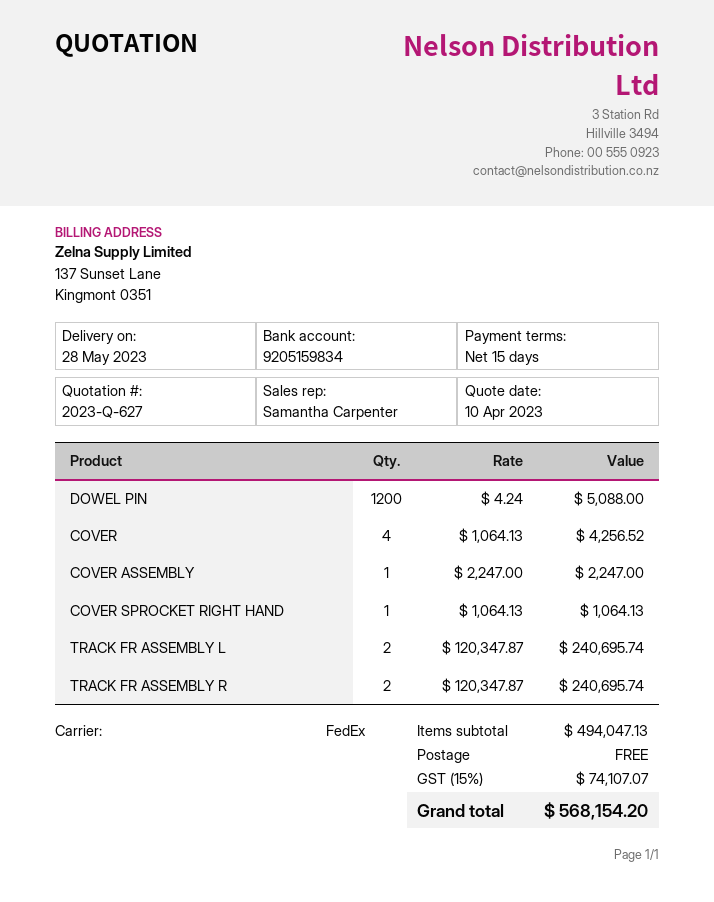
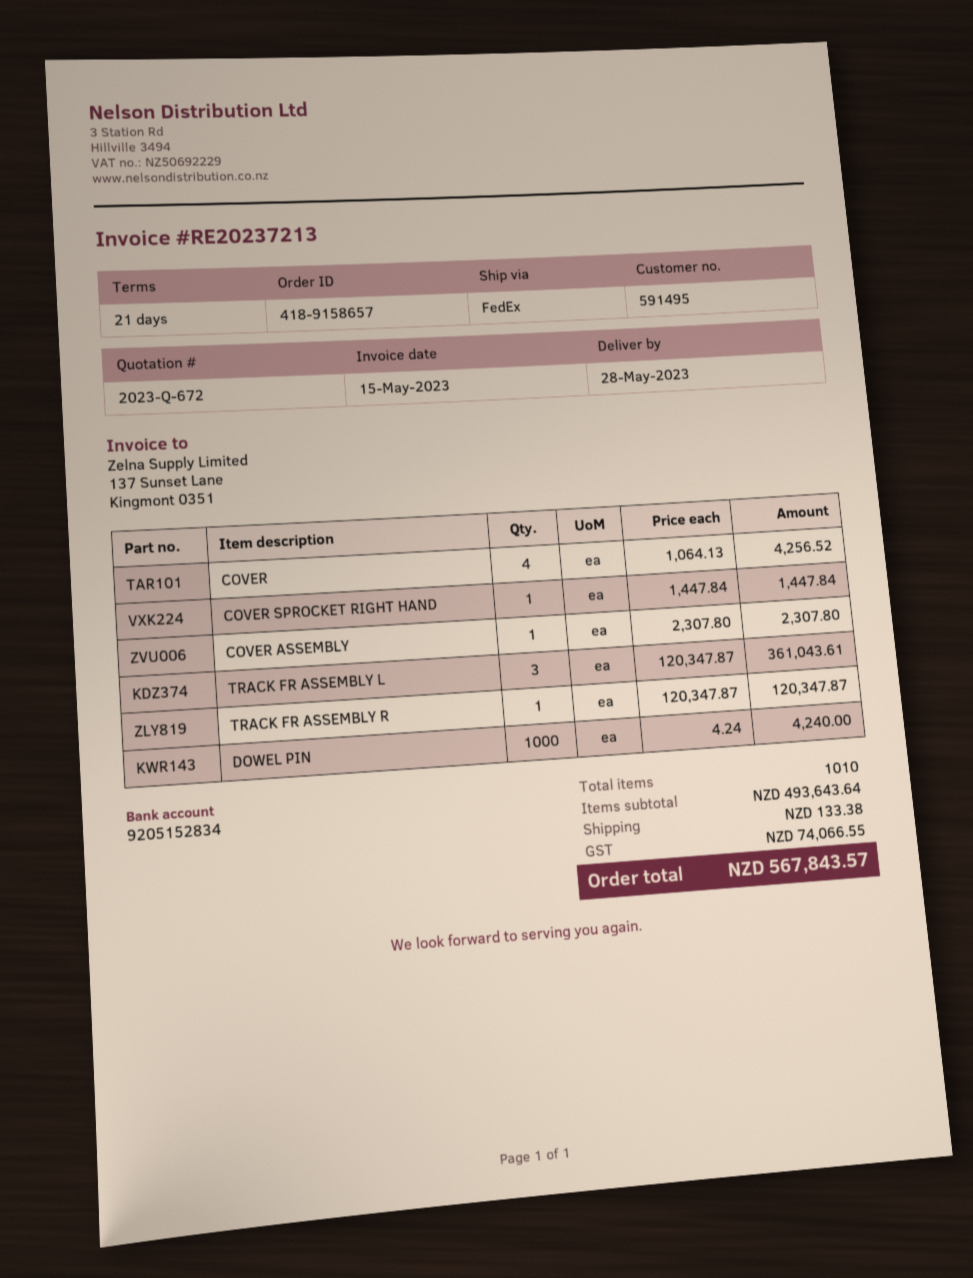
quote number: 2023-Q-627 -> 2023-Q-672
payment terms: 15 days -> 21 days
bank account: 9205159834 -> 9205152834
DOWEL PIN: 1200 x 4.24 = 5088.00 -> 1000 x 4.24 = 4240.00
COVER ASSEMBLY: 1 x 2247.00 = 2247.00 -> 1 x 2307.80 = 2307.80
COVER SPROCKET RIGHT HAND: 1 x 1064.13 = 1064.13 -> 1 x 1447.84 = 1447.84
TRACK FR ASSEMBLY L: 2 x 120347.87 = 240695.74 -> 3 x 120347.87 = 361043.61
TRACK FR ASSEMBLY R: 2 x 120347.87 = 240695.74 -> 1 x 120347.87 = 120347.87
subtotal: 494047.13 -> 493643.64
shipping: 0.00 -> 133.38
tax: 74107.07 -> 74066.55
total: 568154.20 -> 567843.57

